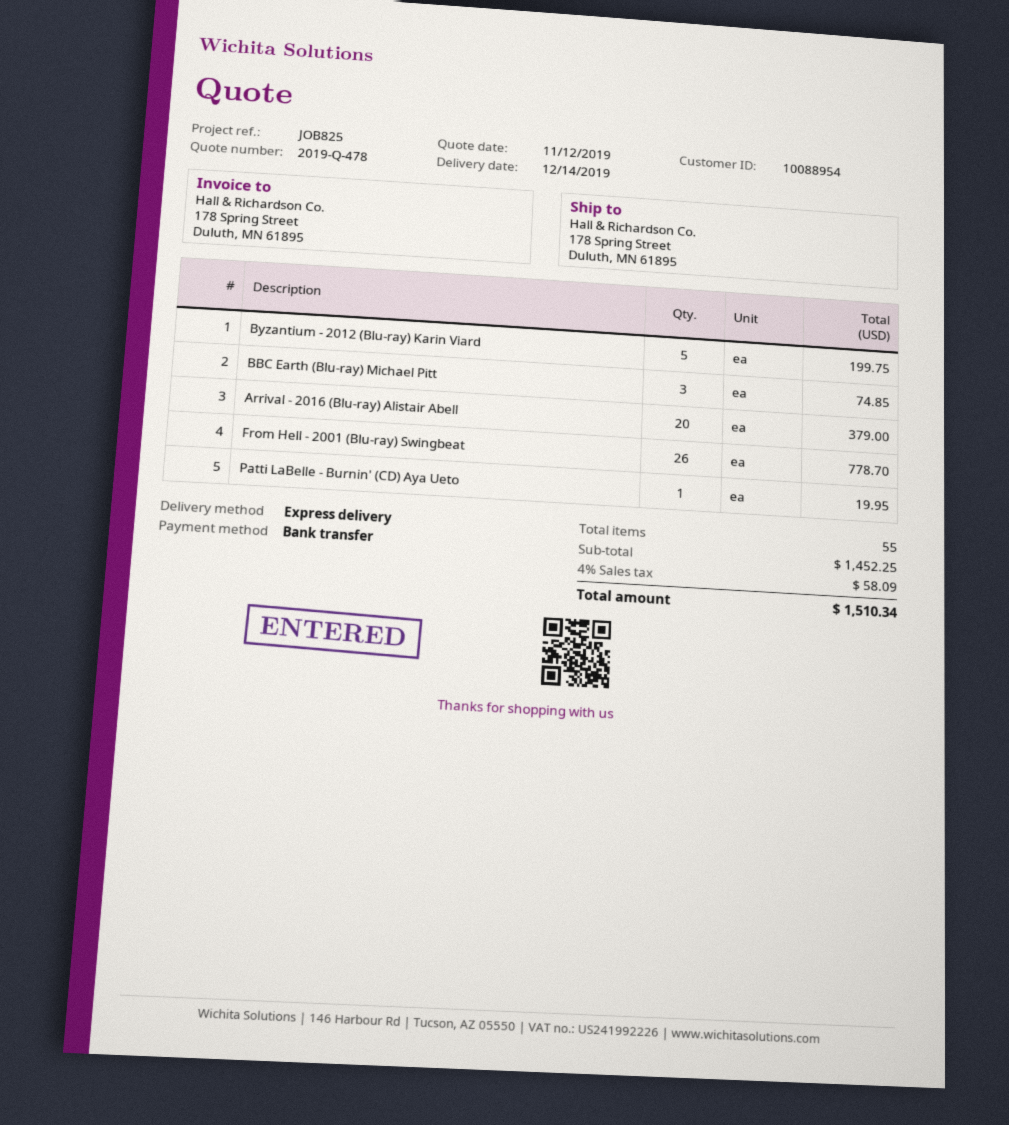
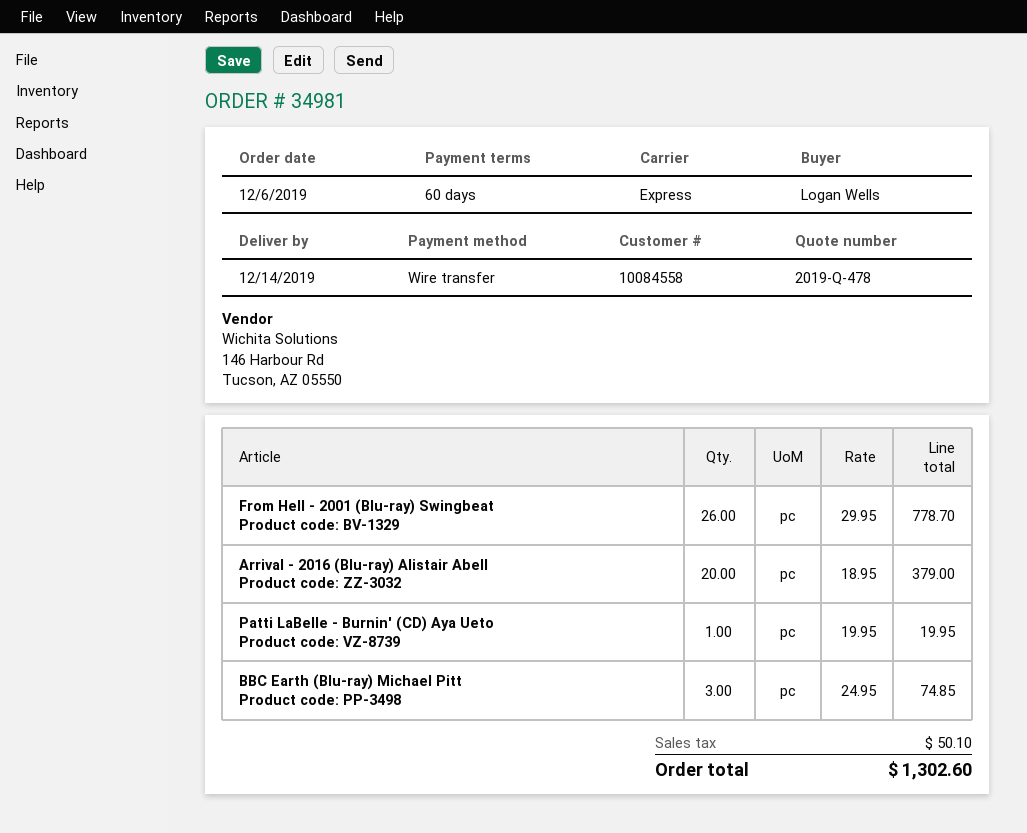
customer number: 10088954 -> 10084558
Byzantium - 2012 (Blu-ray) Karin Viard: 5 for 199.75 -> none
tax: 58.09 -> 50.10
total: 1510.34 -> 1302.60

